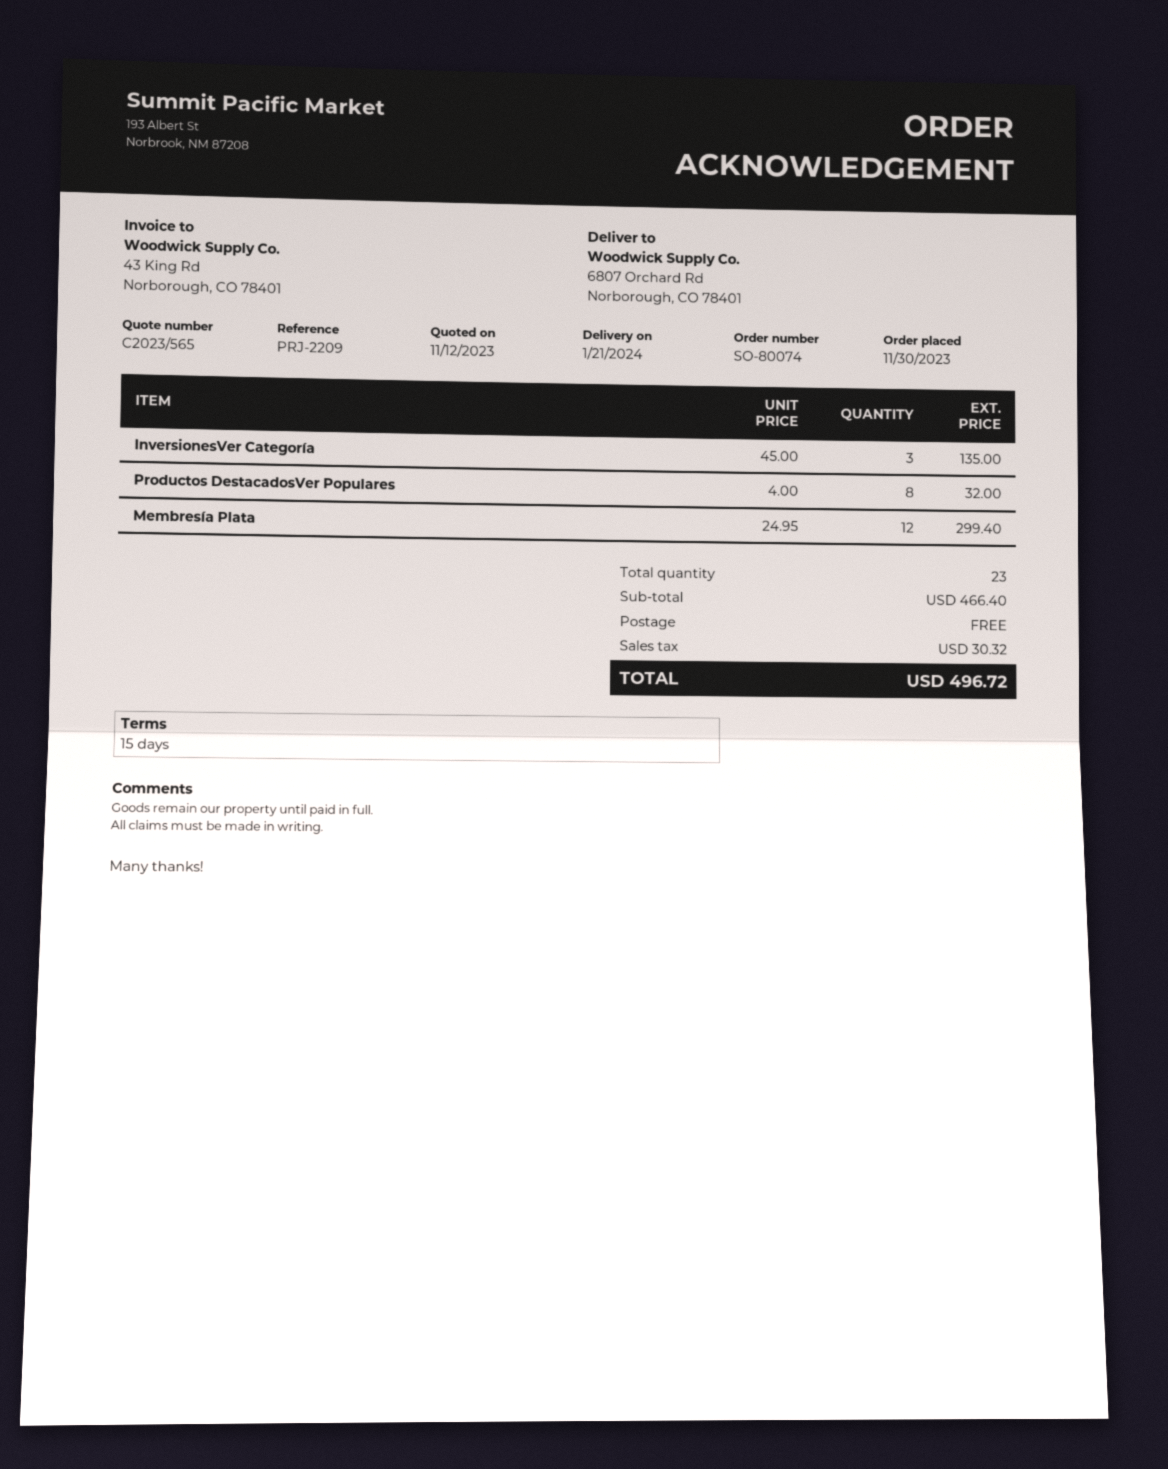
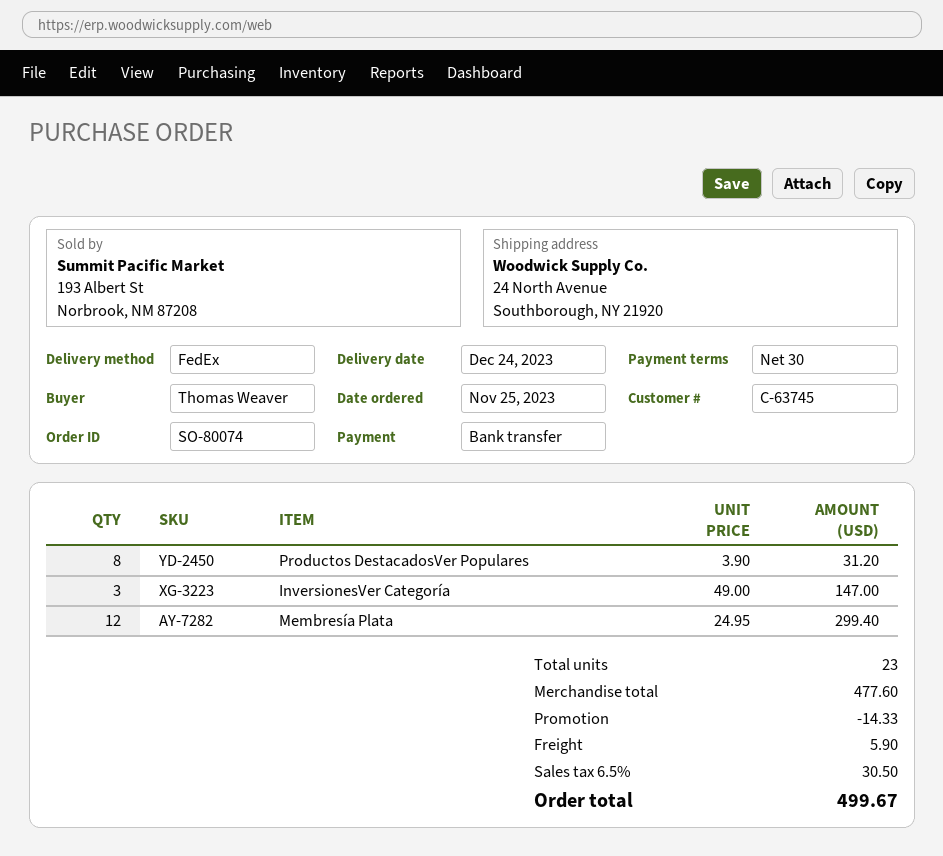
order date: 2023-11-30 -> 2023-11-25
delivery date: 2024-01-21 -> 2023-12-24
payment terms: 15 days -> 30 days
ship to: 6807 Orchard Rd, Norborough, CO 78401 -> 24 North Avenue, Southborough, NY 21920
InversionesVer Categoría: 3 x 45.00 = 135.00 -> 3 x 49.00 = 147.00
Productos DestacadosVer Populares: 8 x 4.00 = 32.00 -> 8 x 3.90 = 31.20
subtotal: 466.40 -> 477.60
discount: none -> 14.33
shipping: 0.00 -> 5.90
tax: 30.32 -> 30.50
total: 496.72 -> 499.67

